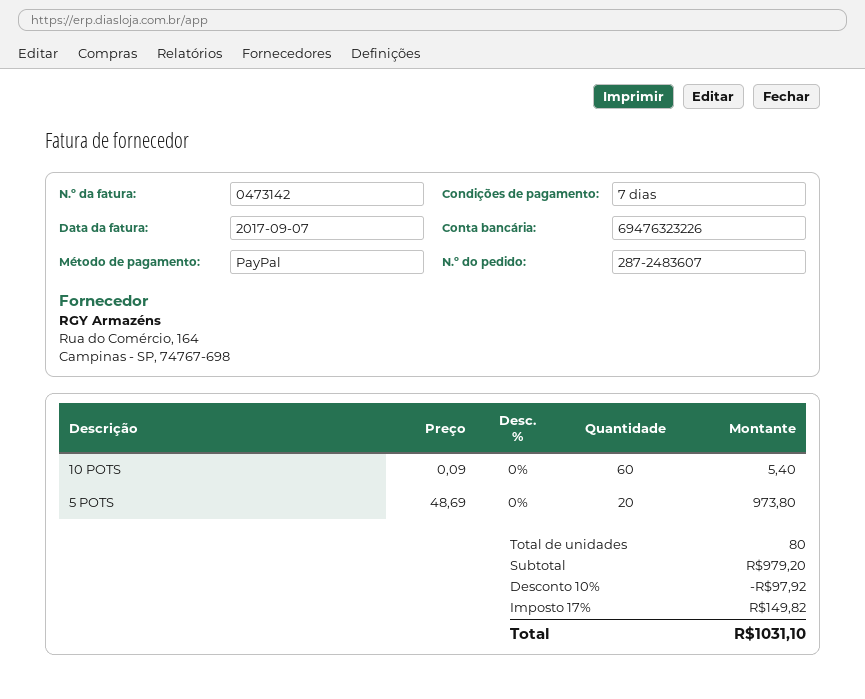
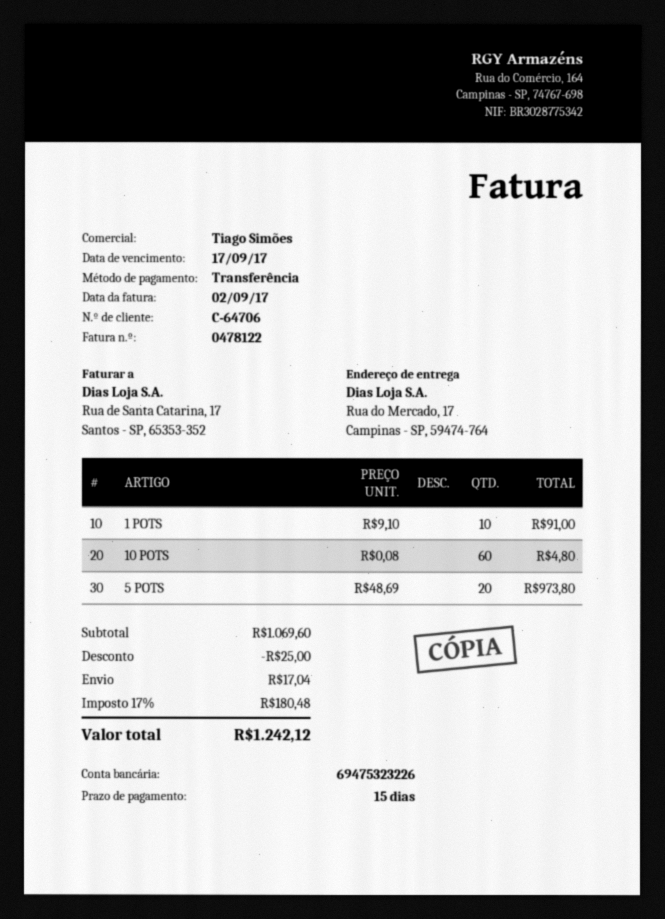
invoice number: 0473142 -> 0478122
invoice date: 2017-09-07 -> 2017-09-02
payment terms: 7 days -> 15 days
payment method: PayPal -> bank transfer
bank account: 69476323226 -> 69475323226
10 POTS: 60 x 0.09 = 5.40 -> 60 x 0.08 = 4.80
1 POTS: none -> 10 x 9.10 = 91.00
subtotal: 979.20 -> 1069.60
discount: 97.92 -> 25.00
shipping: none -> 17.04
tax: 17% = 149.82 -> 17% = 180.48
total: 1031.10 -> 1242.12

